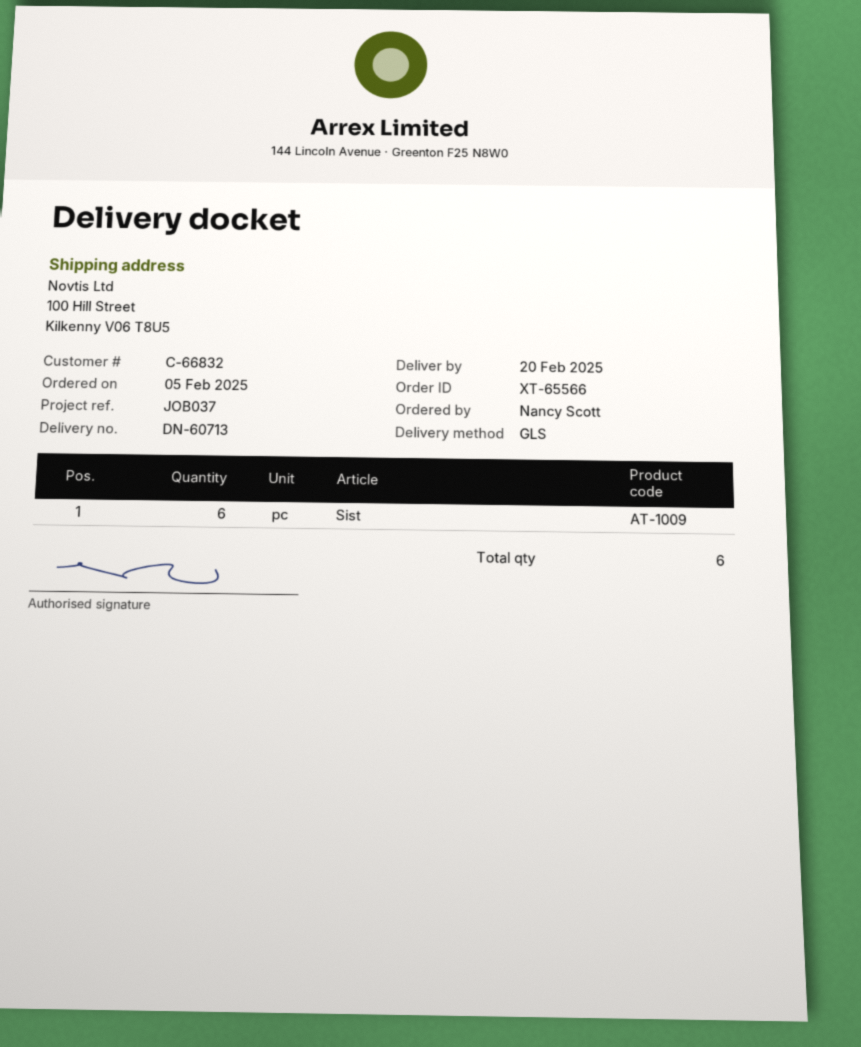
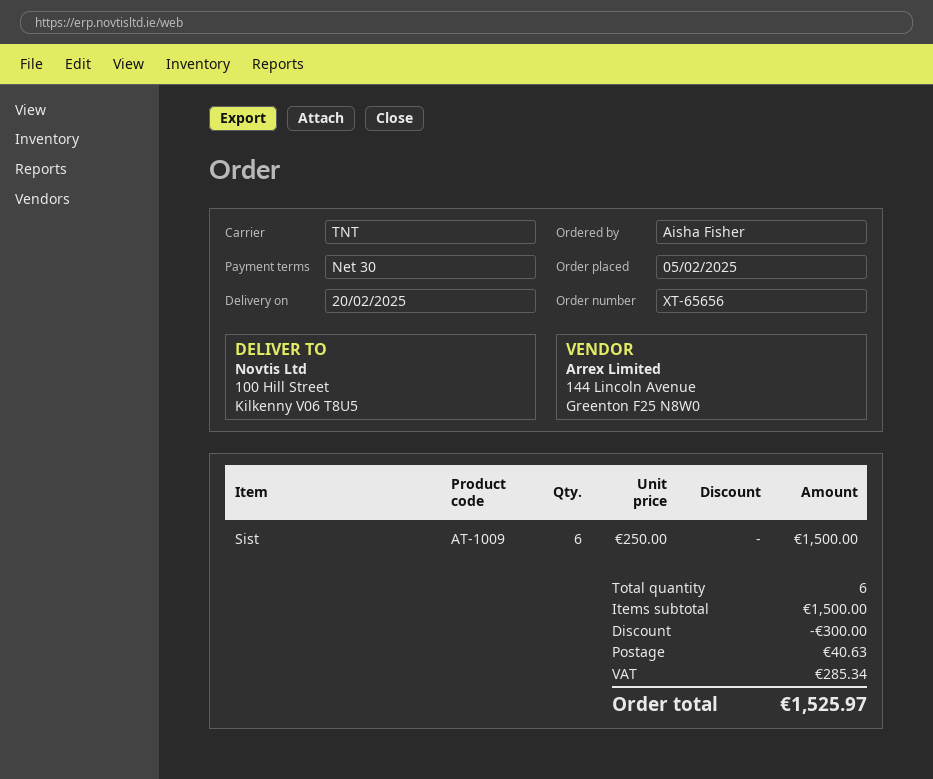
order number: XT-65566 -> XT-65656
ordered by: Nancy Scott -> Aisha Fisher
shipping method: GLS -> TNT

